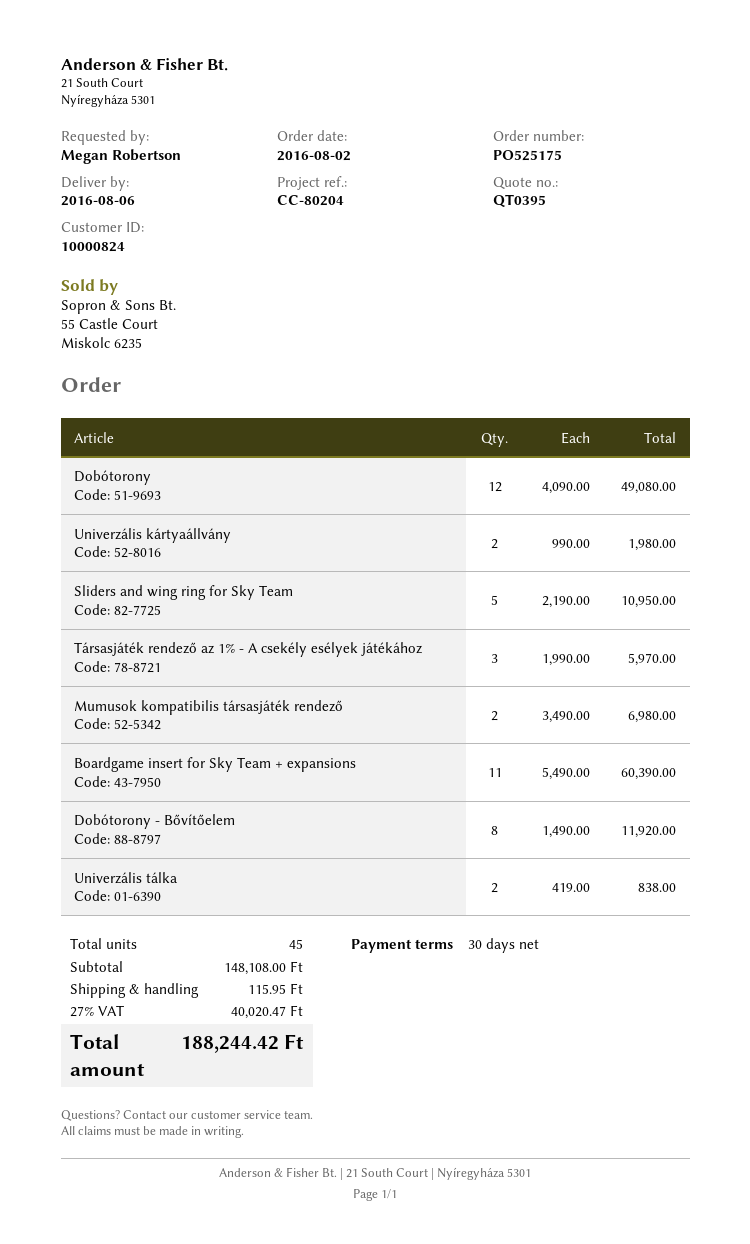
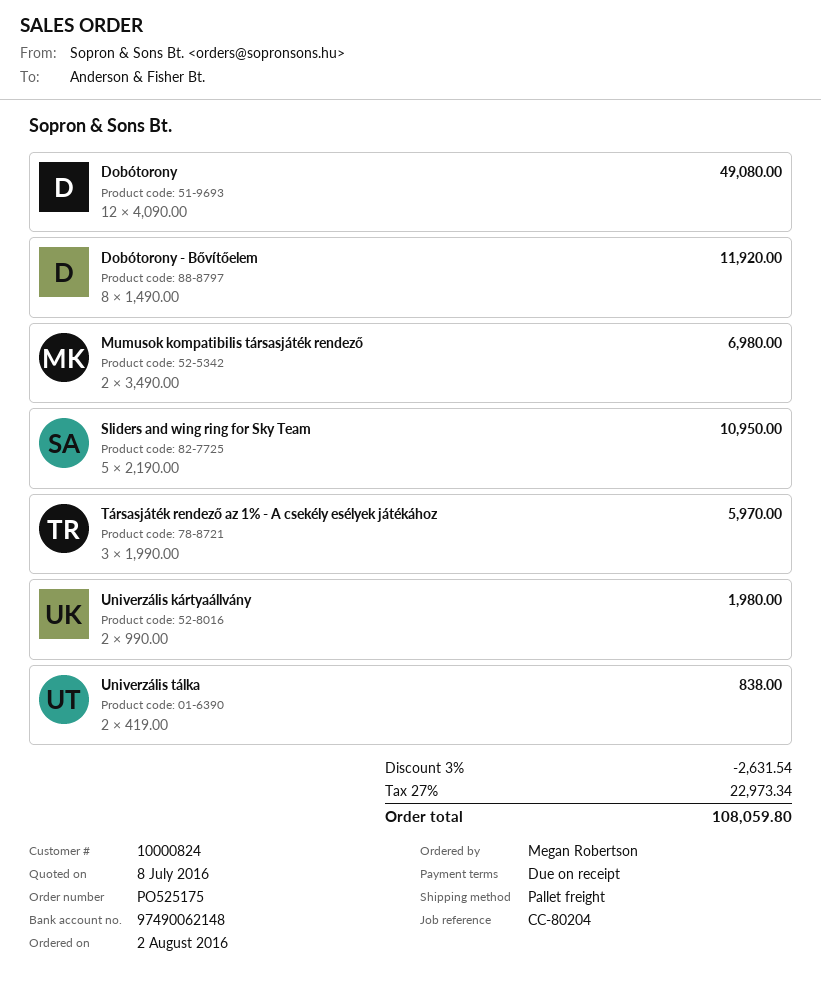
payment terms: 30 days -> on receipt
Boardgame insert for Sky Team + expansions: 11 x 5490.00 = 60390.00 -> none
discount: none -> 3% = 2631.54
shipping: 115.95 -> none
tax: 27% = 40020.47 -> 27% = 22973.34
total: 188244.42 -> 108059.80

